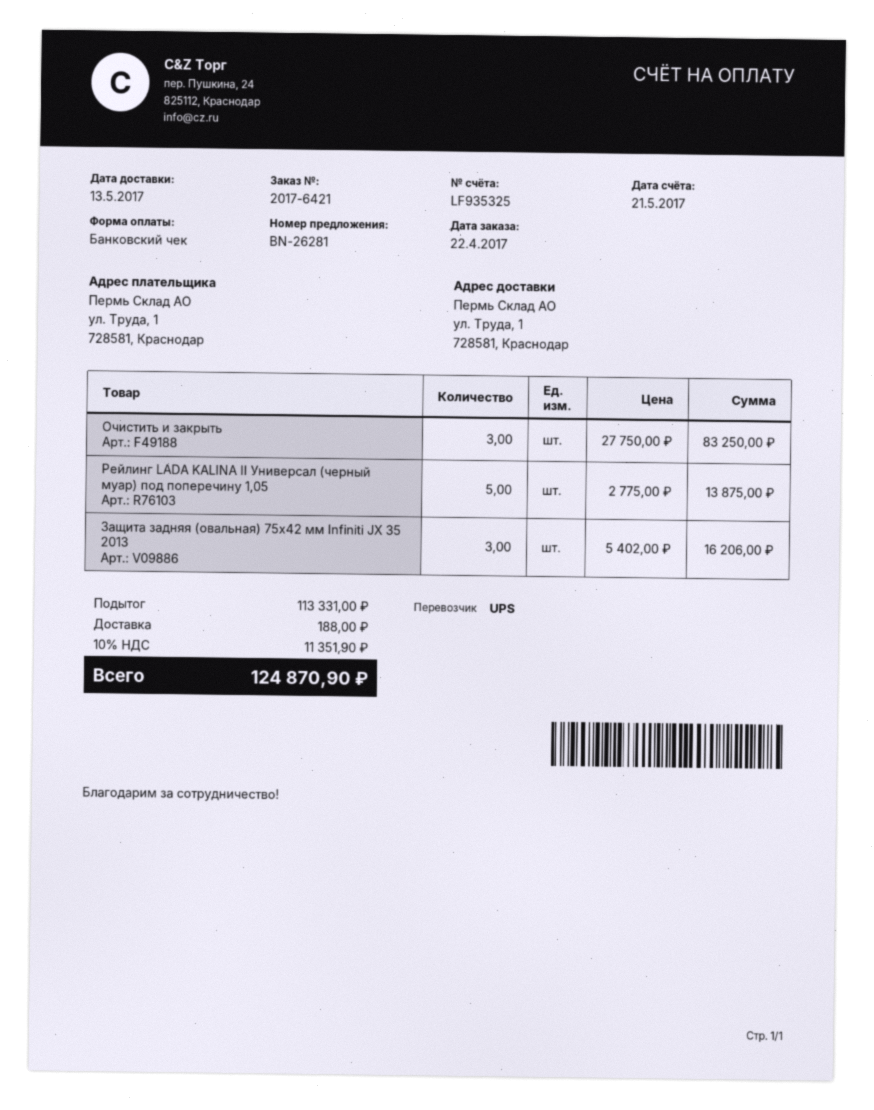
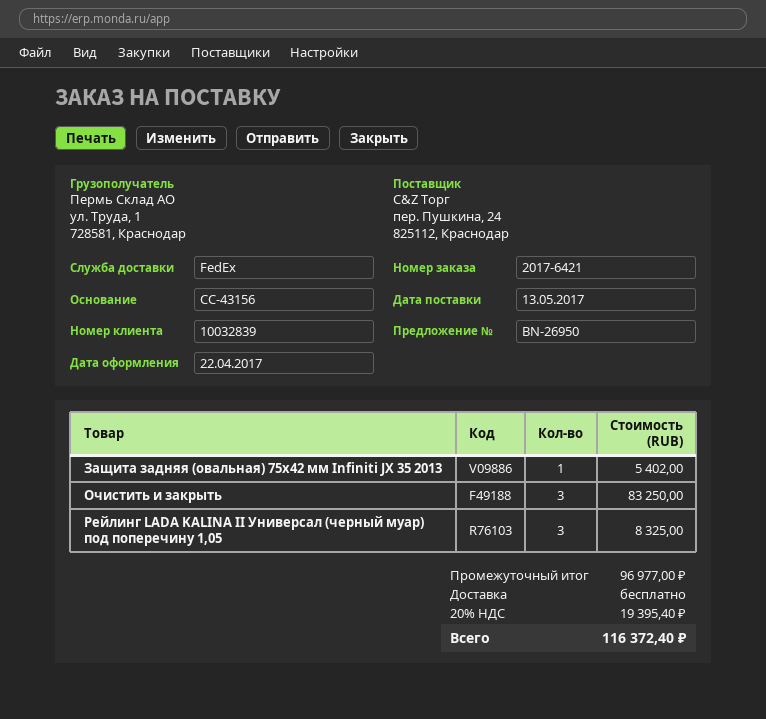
quote number: BN-26281 -> BN-26950
shipping method: UPS -> FedEx
Рейлинг LADA KALINA II Универсал (черный муар) под поперечину 1,05: 5 for 13875.00 -> 3 for 8325.00
Защита задняя (овальная) 75х42 мм Infiniti JX 35 2013: 3 for 16206.00 -> 1 for 5402.00
subtotal: 113331.00 -> 96977.00
shipping: 188.00 -> 0.00
tax: 10% = 11351.90 -> 20% = 19395.40
total: 124870.90 -> 116372.40

